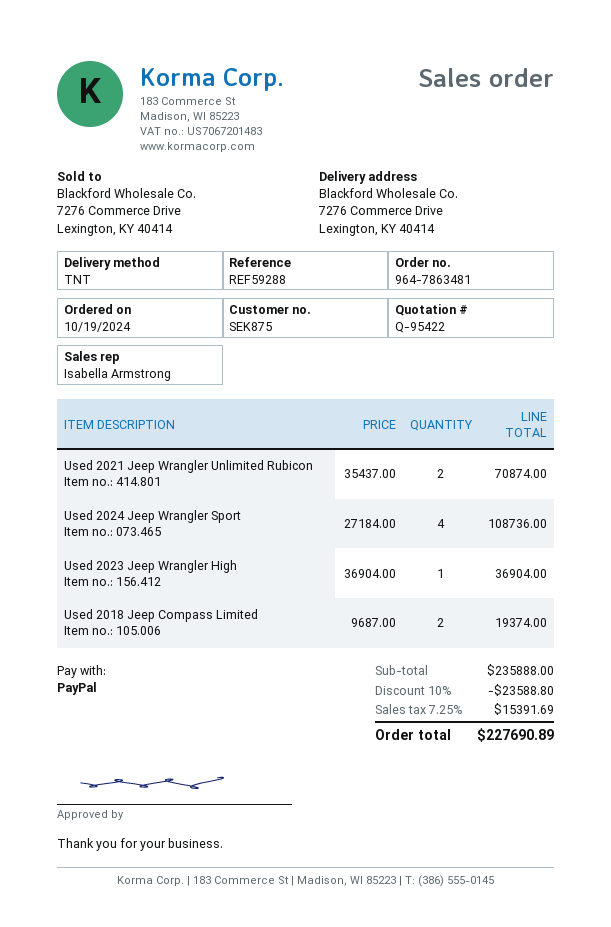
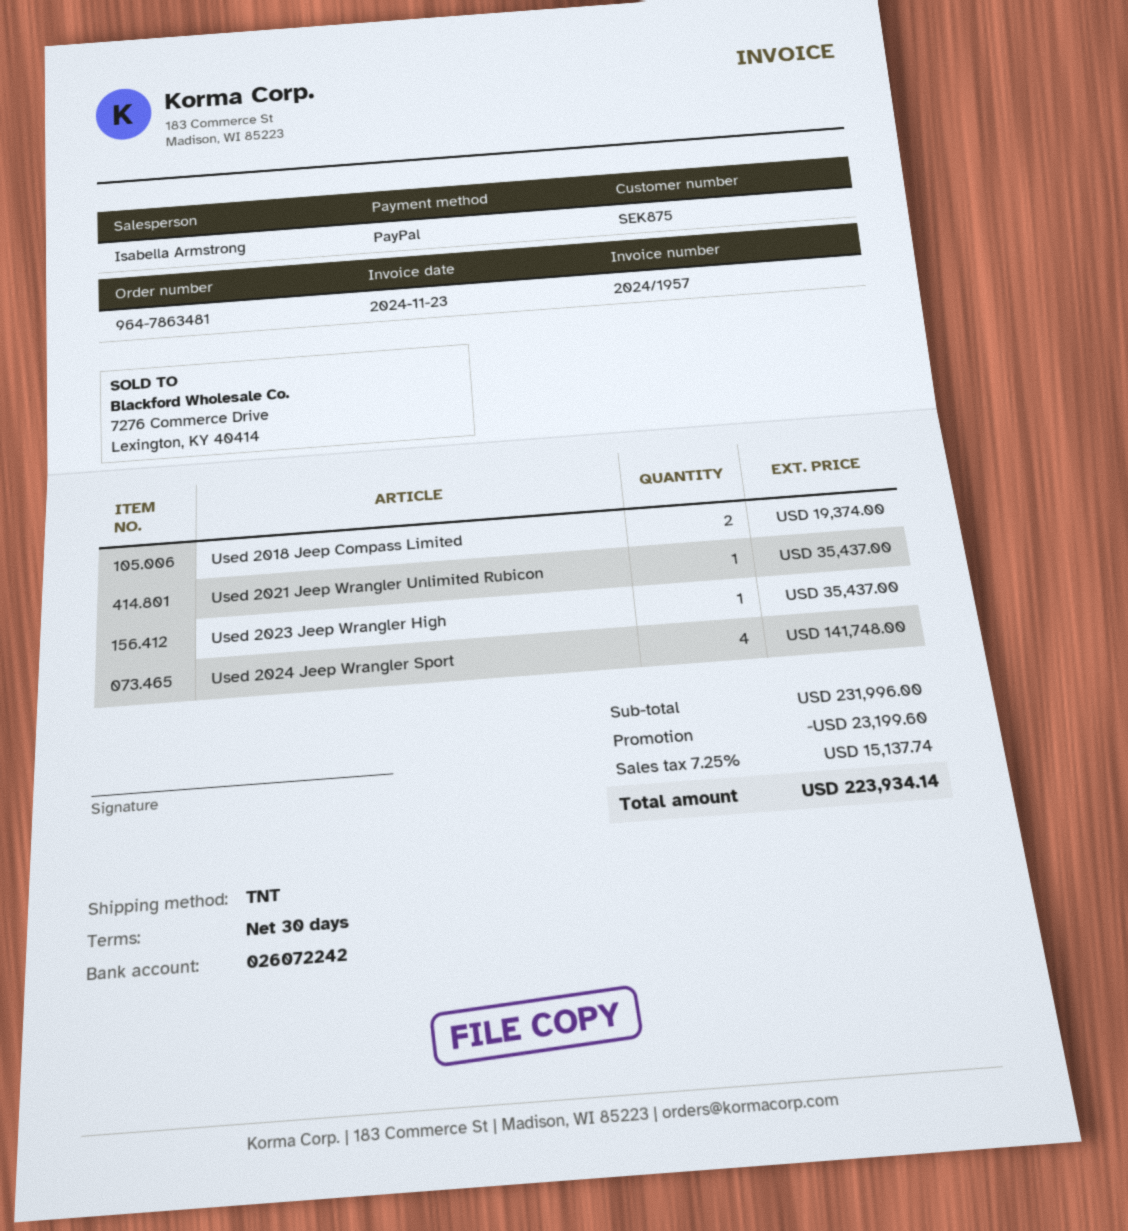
Used 2021 Jeep Wrangler Unlimited Rubicon: 2 for 70874.00 -> 1 for 35437.00
Used 2024 Jeep Wrangler Sport: 4 for 108736.00 -> 4 for 141748.00
Used 2023 Jeep Wrangler High: 1 for 36904.00 -> 1 for 35437.00
subtotal: 235888.00 -> 231996.00
discount: 23588.80 -> 23199.60
tax: 7.25% = 15391.69 -> 7.25% = 15137.74
total: 227690.89 -> 223934.14

